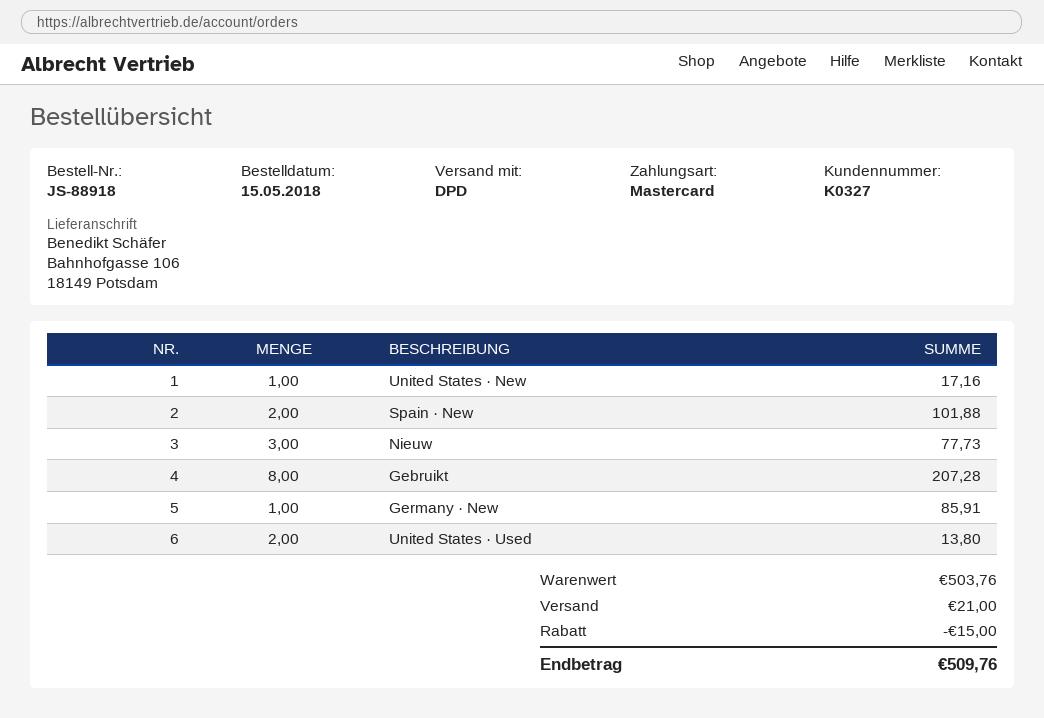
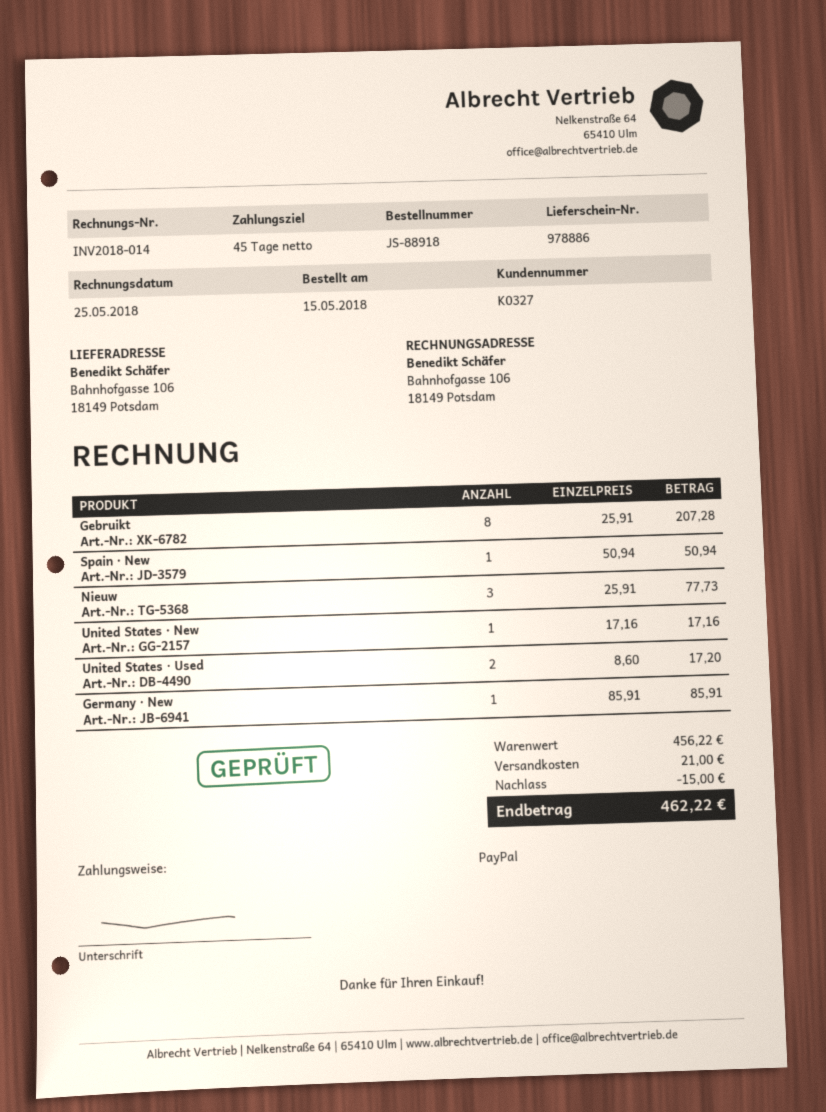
payment method: Mastercard -> PayPal
Spain · New: 2 for 101.88 -> 1 for 50.94
United States · Used: 2 for 13.80 -> 2 for 17.20
subtotal: 503.76 -> 456.22
total: 509.76 -> 462.22

